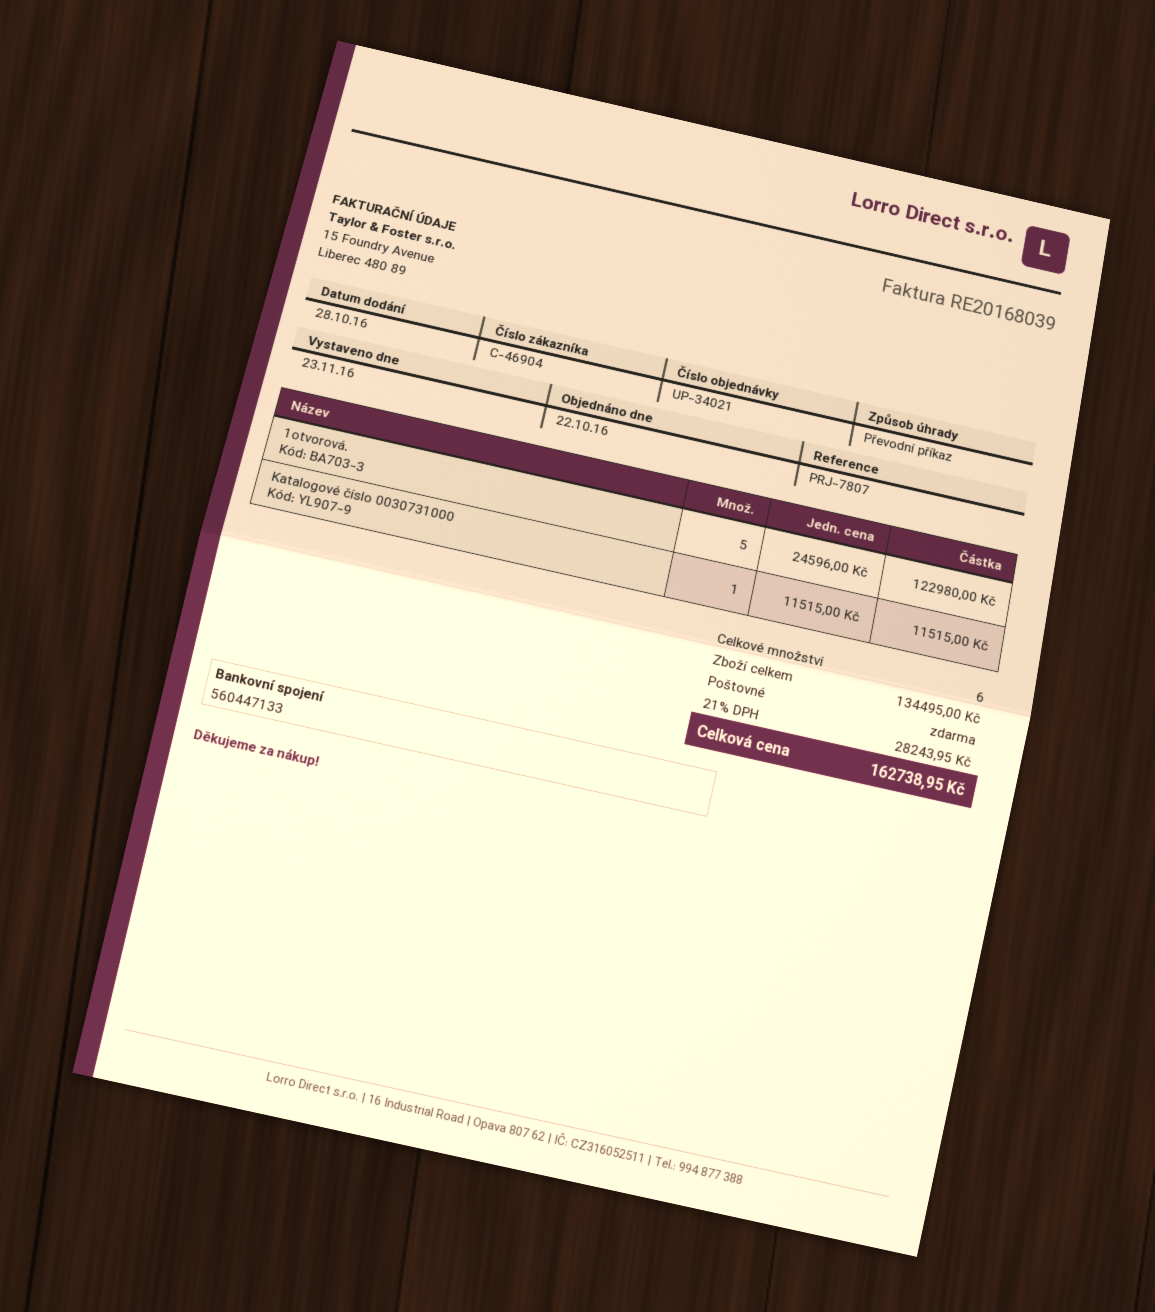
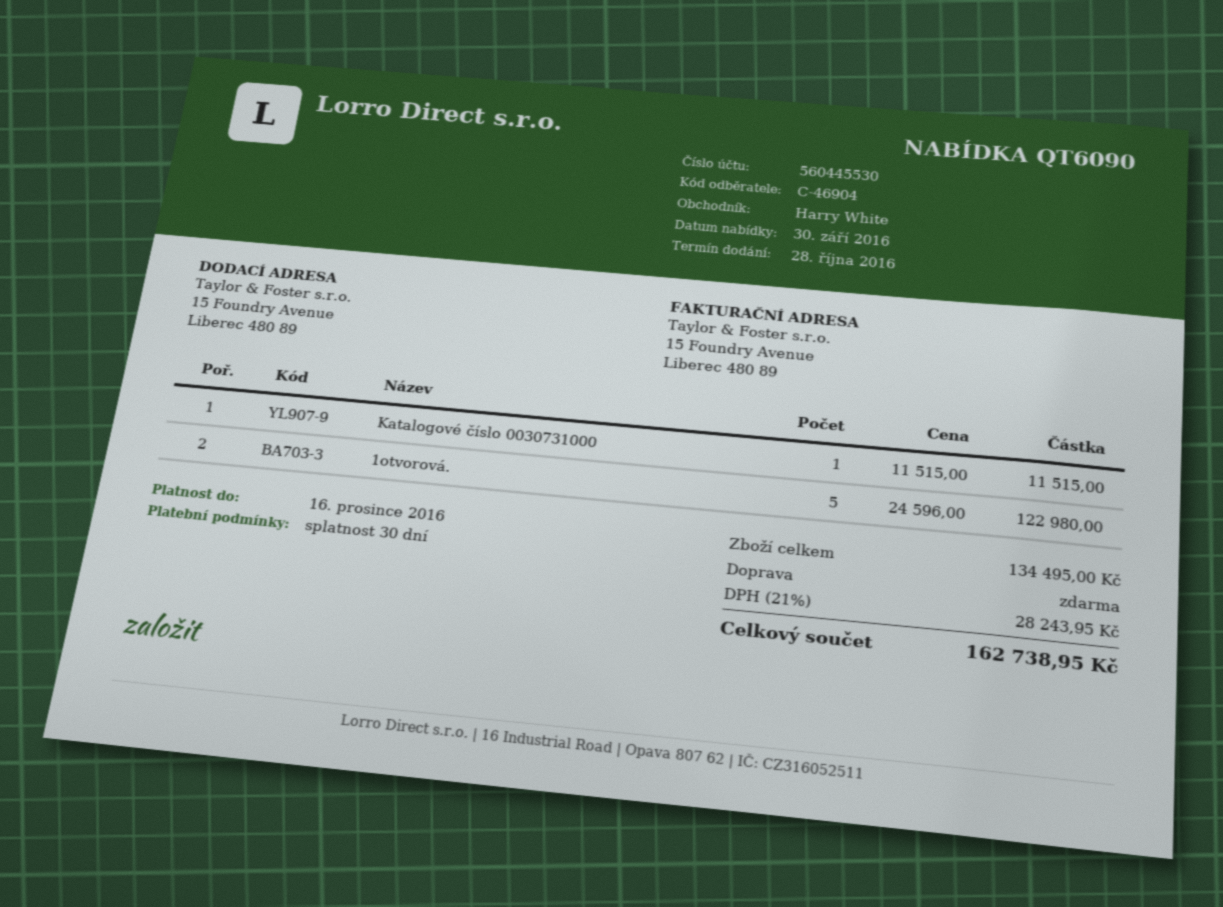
bank account: 560447133 -> 560445530

